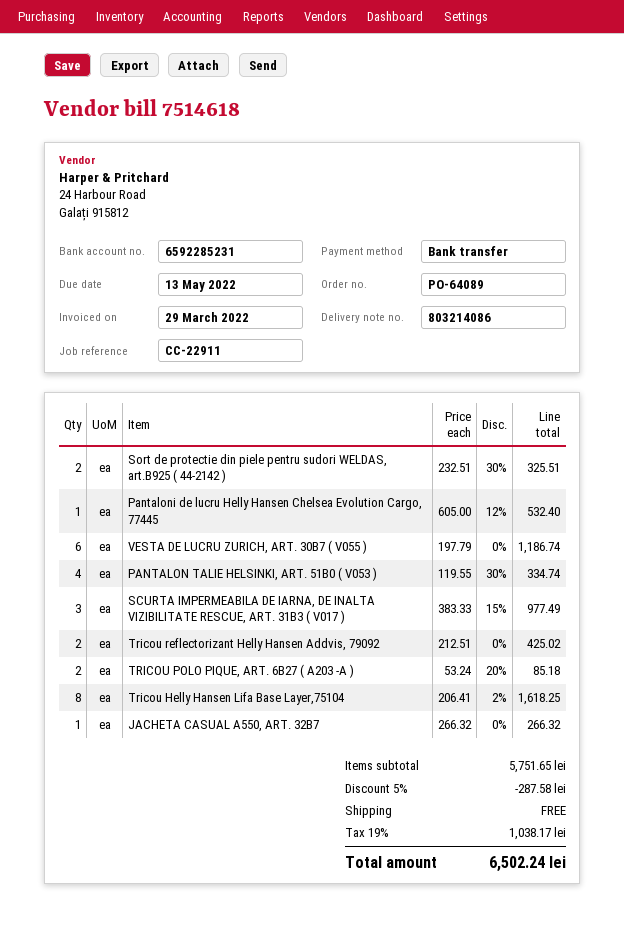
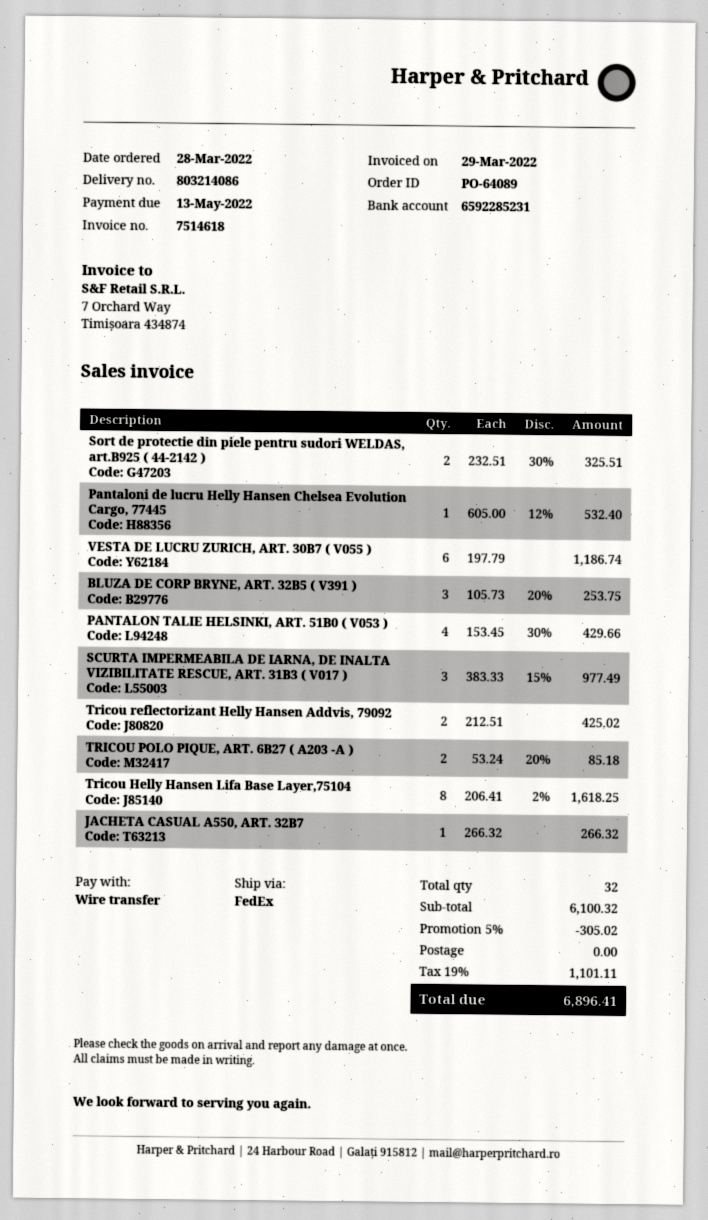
PANTALON TALIE HELSINKI, ART. 51B0 ( V053 ): 4 x 119.55 - 30% = 334.74 -> 4 x 153.45 - 30% = 429.66
BLUZA DE CORP BRYNE, ART. 32B5 ( V391 ): none -> 3 x 105.73 - 20% = 253.75
subtotal: 5751.65 -> 6100.32
discount: 5% = 287.58 -> 5% = 305.02
tax: 19% = 1038.17 -> 19% = 1101.11
total: 6502.24 -> 6896.41

